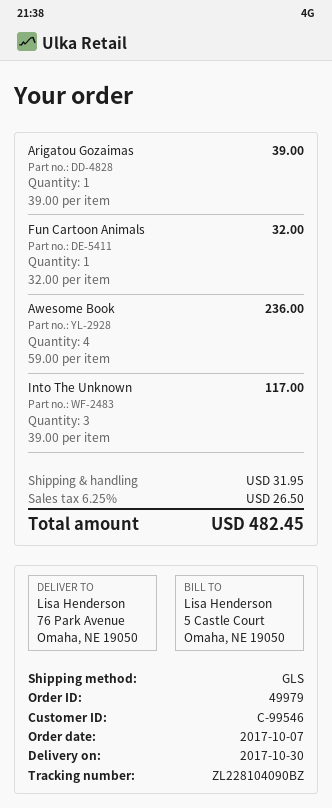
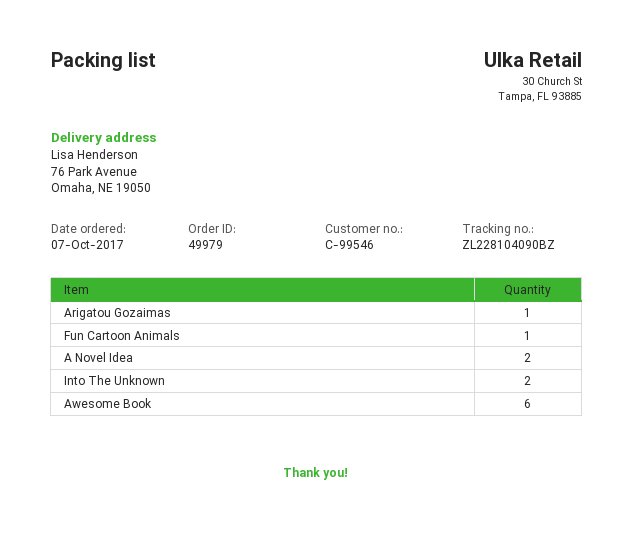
Awesome Book: 4 -> 6
Into The Unknown: 3 -> 2
A Novel Idea: none -> 2

